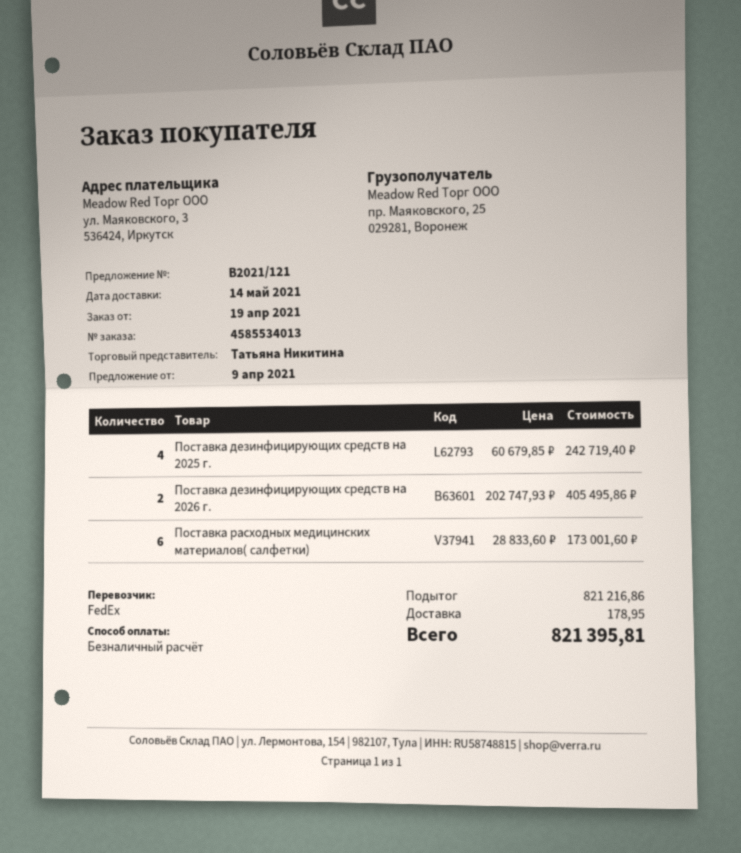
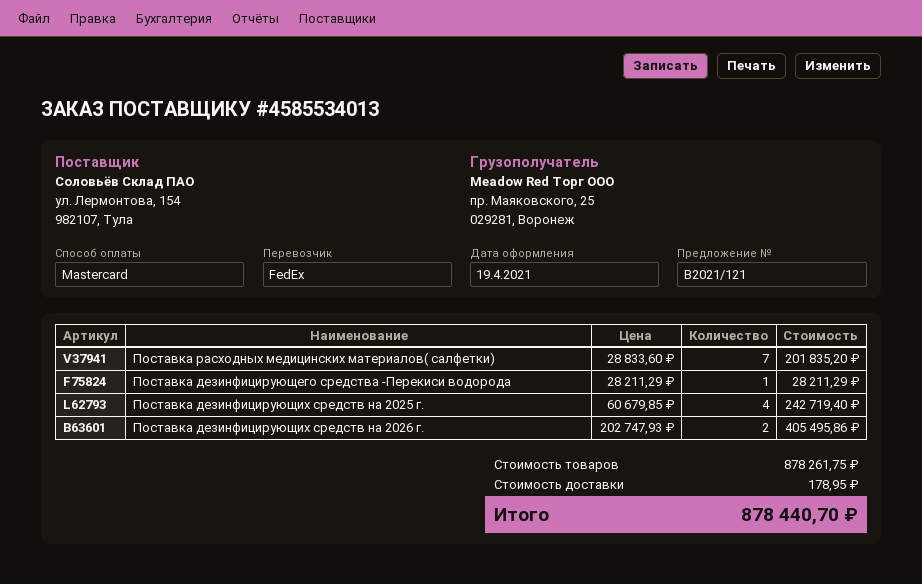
payment method: bank transfer -> Mastercard
Поставка расходных медицинских материалов( салфетки): 6 x 28833.60 = 173001.60 -> 7 x 28833.60 = 201835.20
Поставка дезинфицирующего средства -Перекиси водорода: none -> 1 x 28211.29 = 28211.29
subtotal: 821216.86 -> 878261.75
total: 821395.81 -> 878440.70

